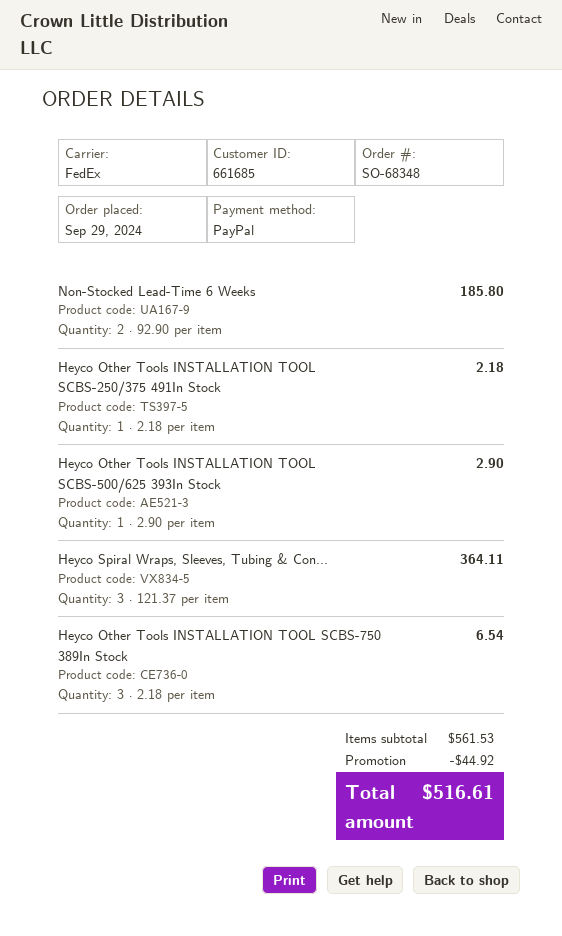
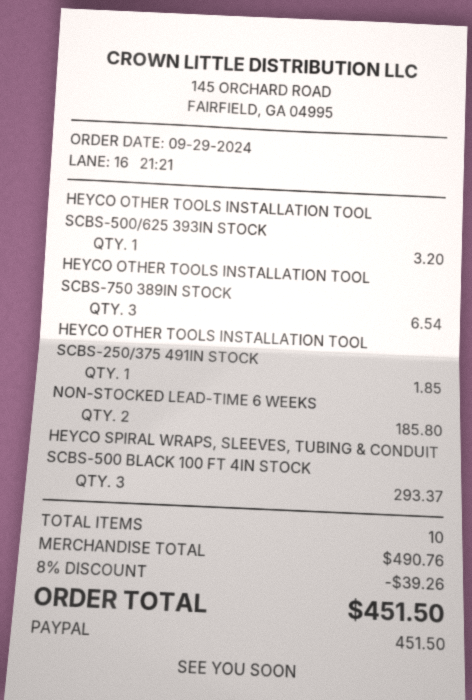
Heyco Other Tools INSTALLATION TOOL SCBS-250/375 491In Stock: 1 for 2.18 -> 1 for 1.85
Heyco Other Tools INSTALLATION TOOL SCBS-500/625 393In Stock: 1 for 2.90 -> 1 for 3.20
Heyco Spiral Wraps, Sleeves, Tubing & Con...: 3 for 364.11 -> 3 for 293.37
subtotal: 561.53 -> 490.76
discount: 44.92 -> 39.26
total: 516.61 -> 451.50

